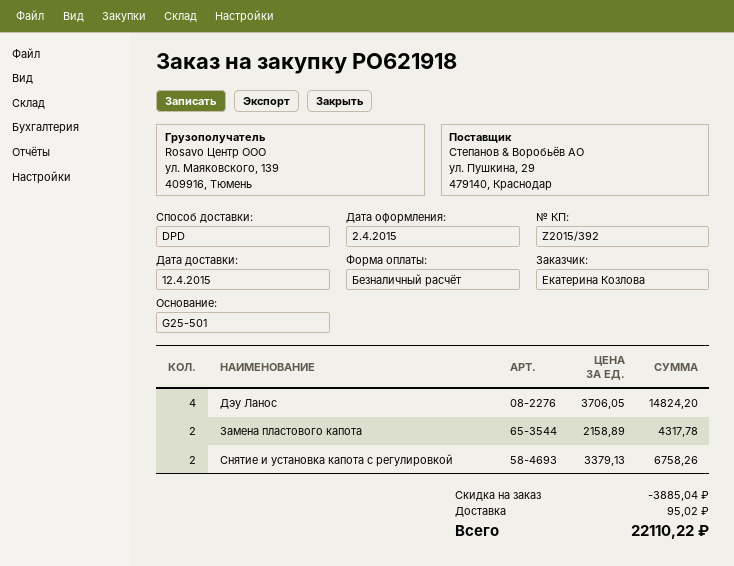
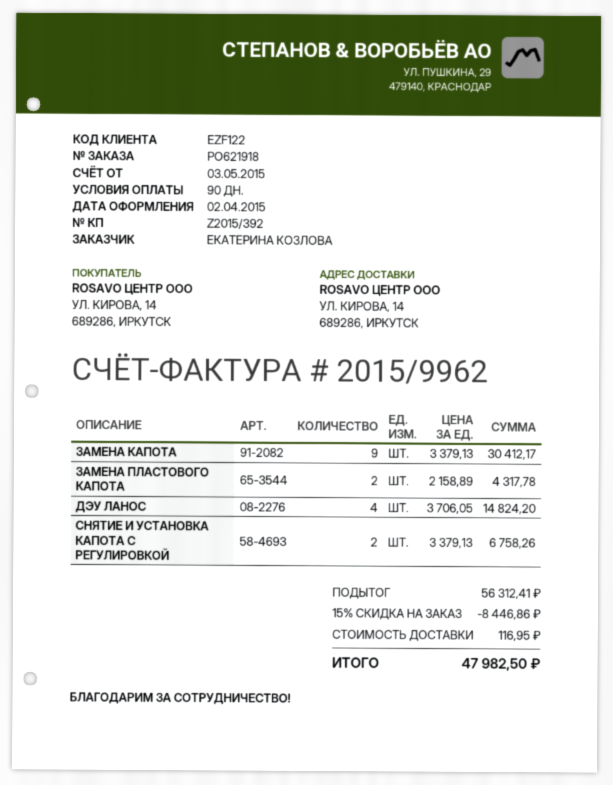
ship to: ул. Маяковского, 139, 409916, Тюмень -> УЛ. КИРОВА, 14, 689286, ИРКУТСК
ЗАМЕНА КАПОТА: none -> 9 x 3379.13 = 30412.17
discount: 3885.04 -> 8446.86
shipping: 95.02 -> 116.95
total: 22110.22 -> 47982.50

